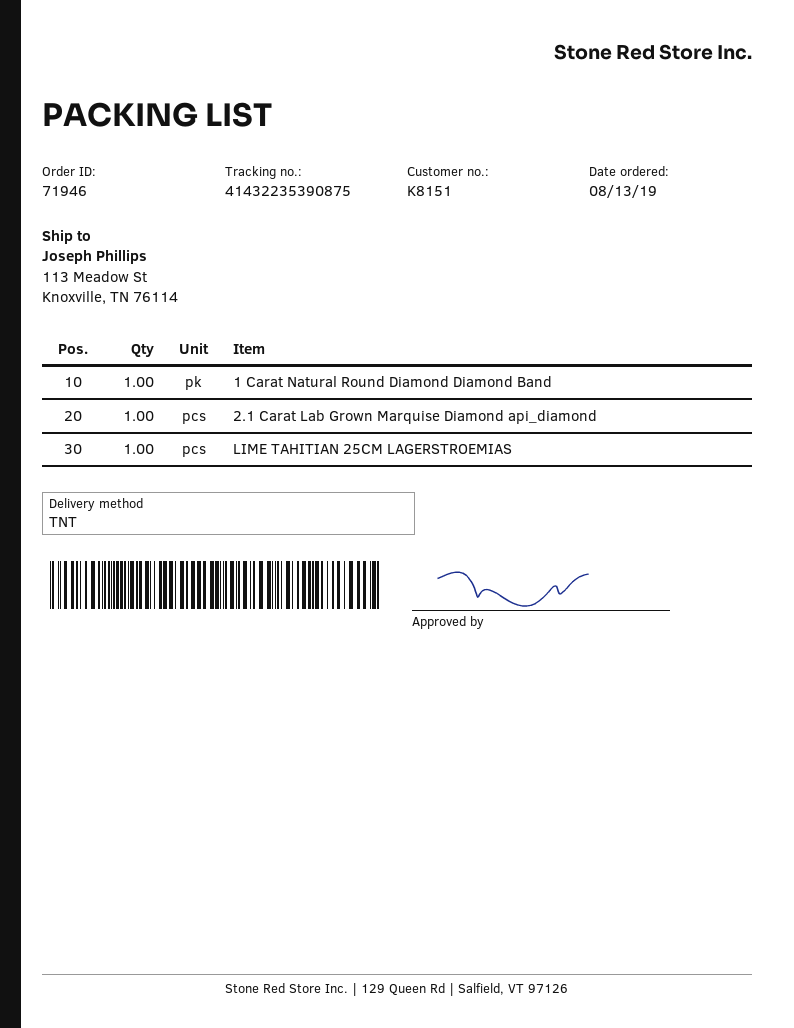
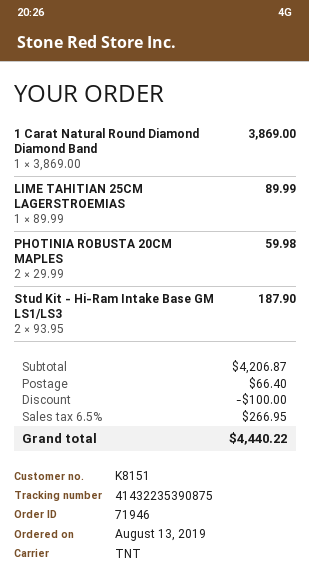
2.1 Carat Lab Grown Marquise Diamond api_diamond: 1 -> none
PHOTINIA ROBUSTA 20CM MAPLES: none -> 2
Stud Kit - Hi-Ram Intake Base GM LS1/LS3: none -> 2

